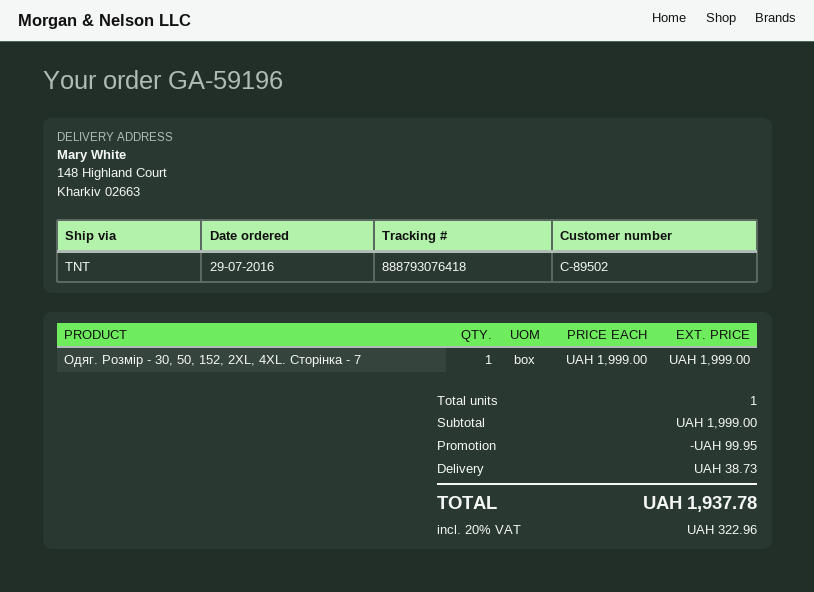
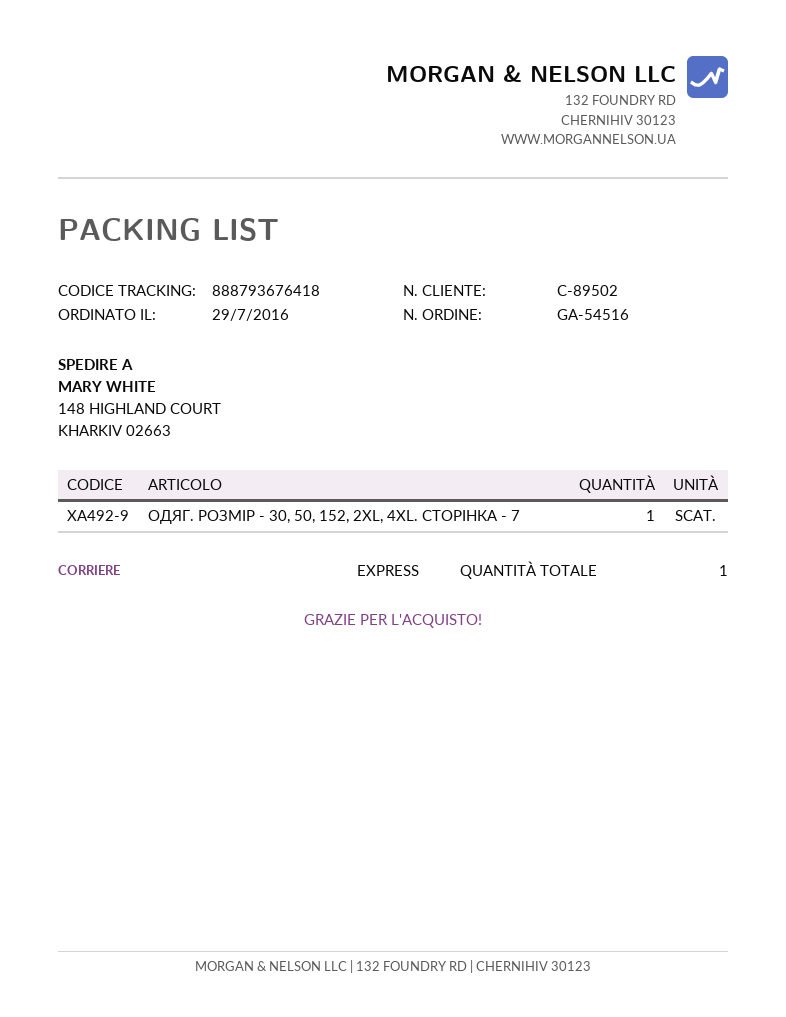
order number: GA-59196 -> GA-54516
shipping method: TNT -> express
tracking number: 888793076418 -> 888793676418

